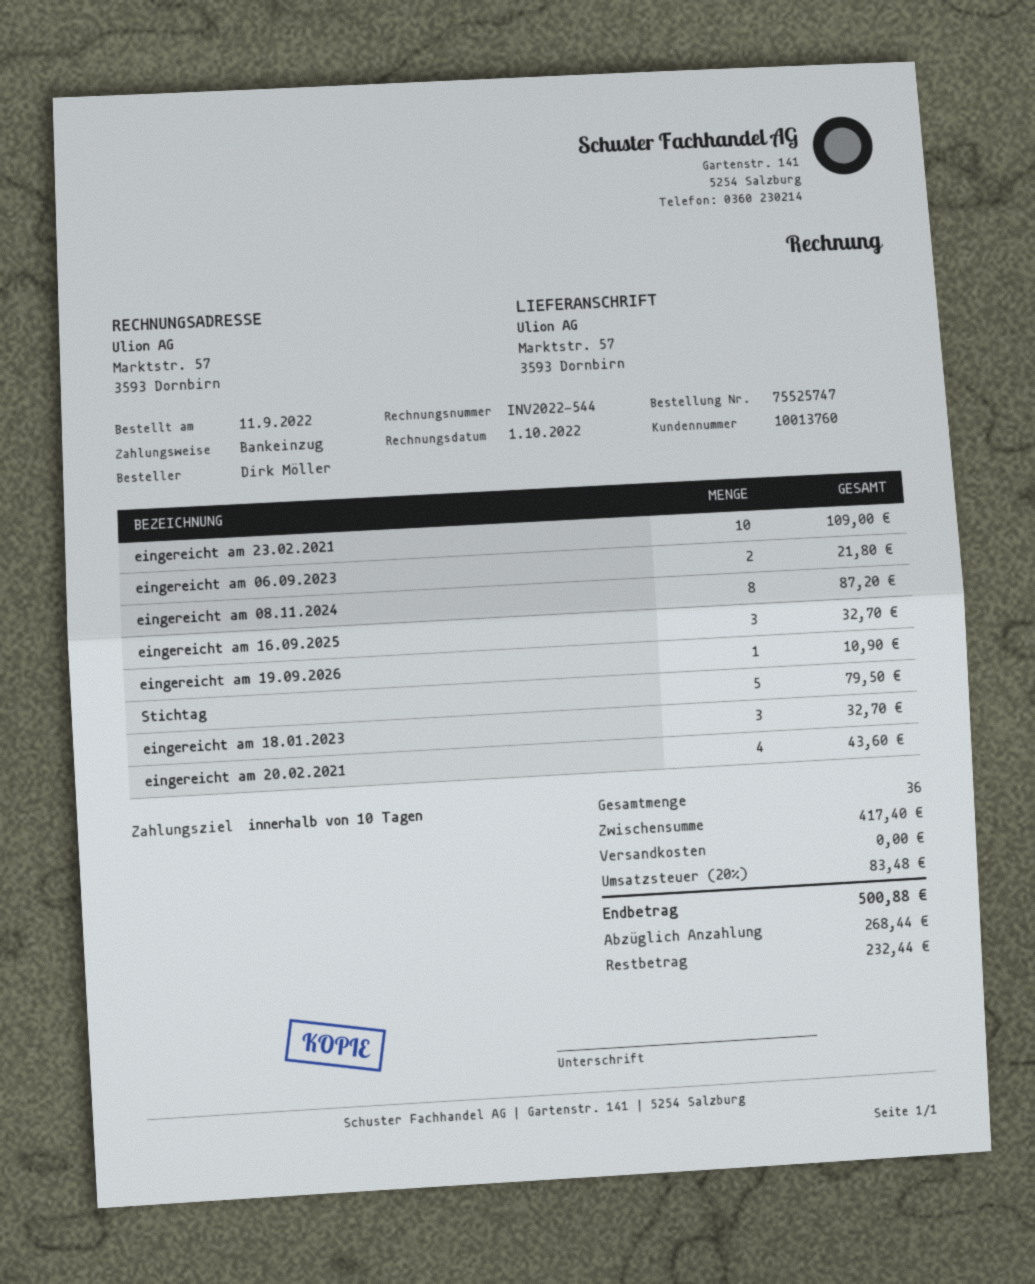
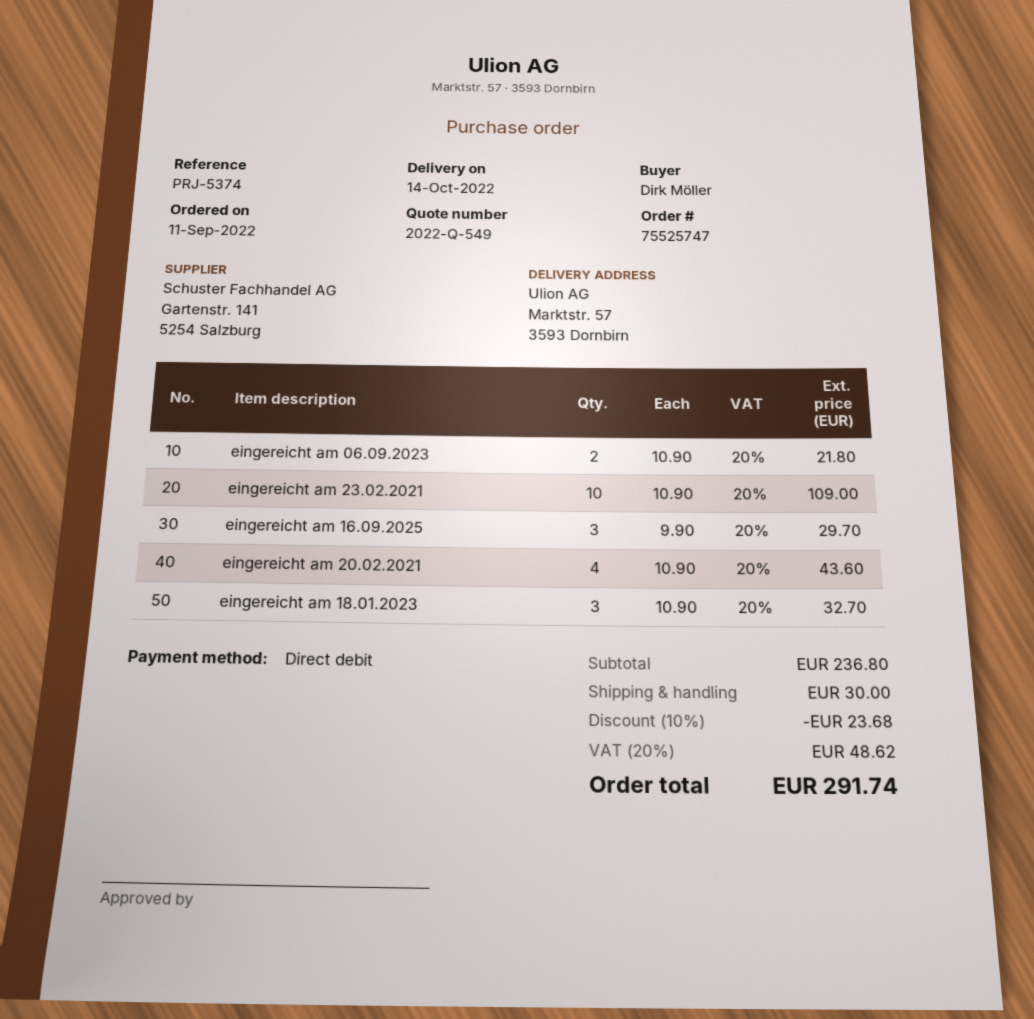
eingereicht am 08.11.2024: 8 for 87.20 -> none
eingereicht am 16.09.2025: 3 for 32.70 -> 3 for 29.70
eingereicht am 19.09.2026: 1 for 10.90 -> none
Stichtag: 5 for 79.50 -> none
subtotal: 417.40 -> 236.80
discount: none -> 10% = 23.68
shipping: 0.00 -> 30.00
tax: 20% = 83.48 -> 20% = 48.62
total: 500.88 -> 291.74

